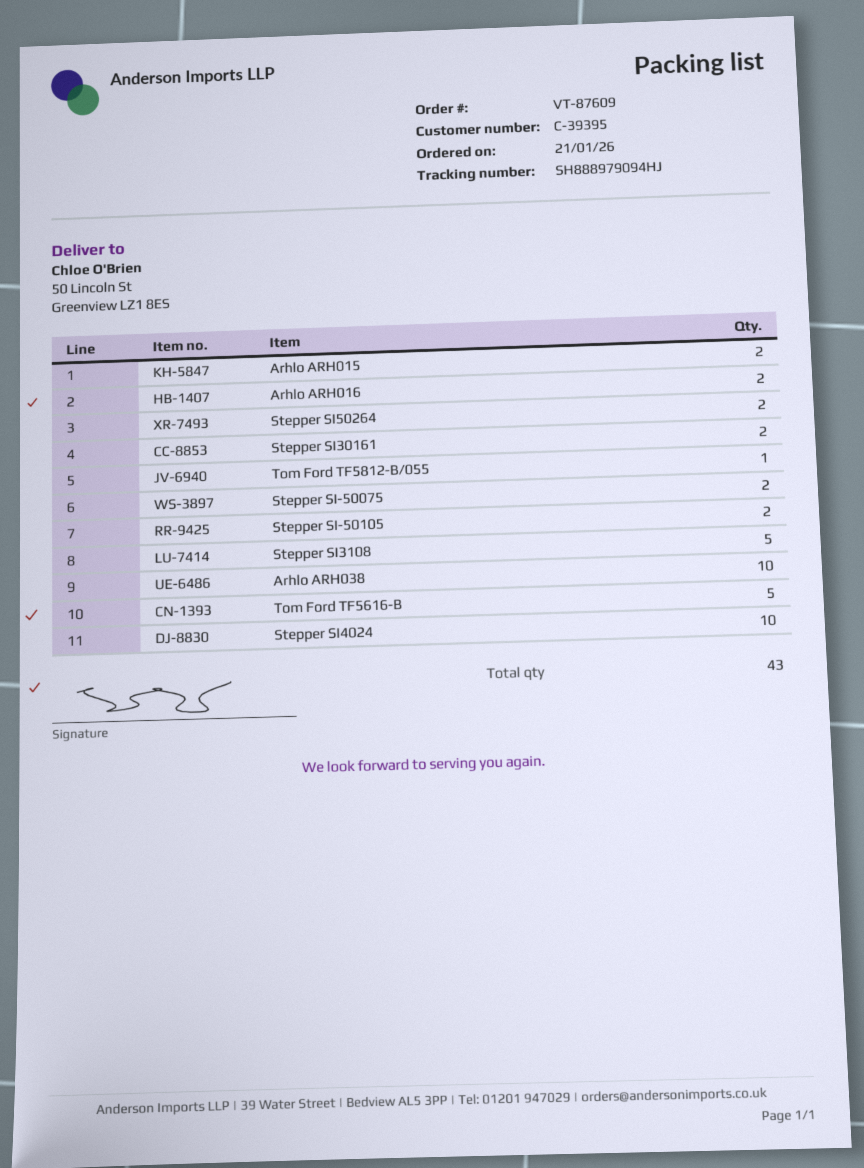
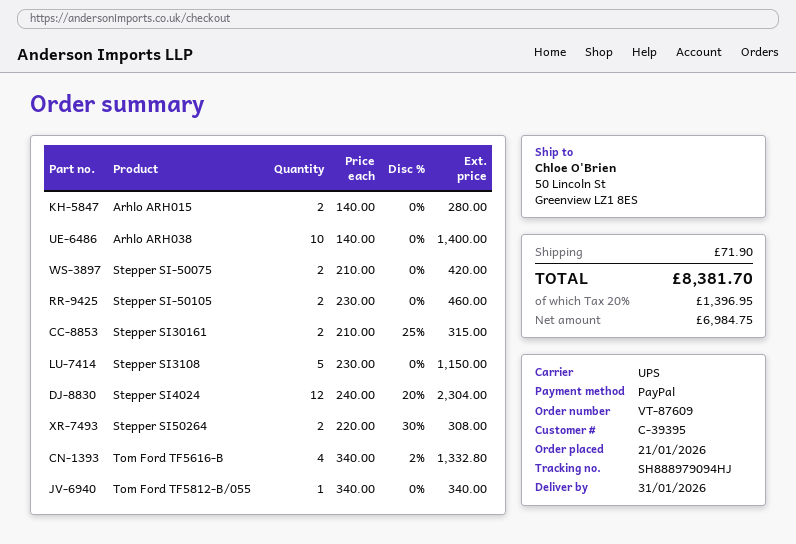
Arhlo ARH016: 2 -> none
Tom Ford TF5616-B: 5 -> 4
Stepper SI4024: 10 -> 12

